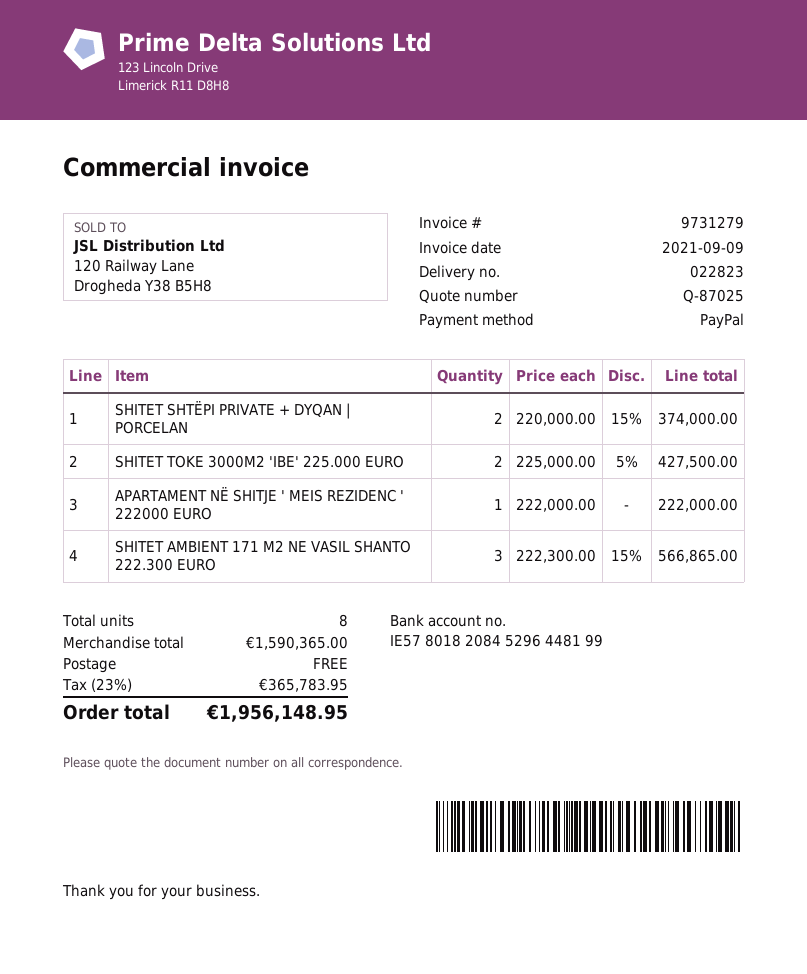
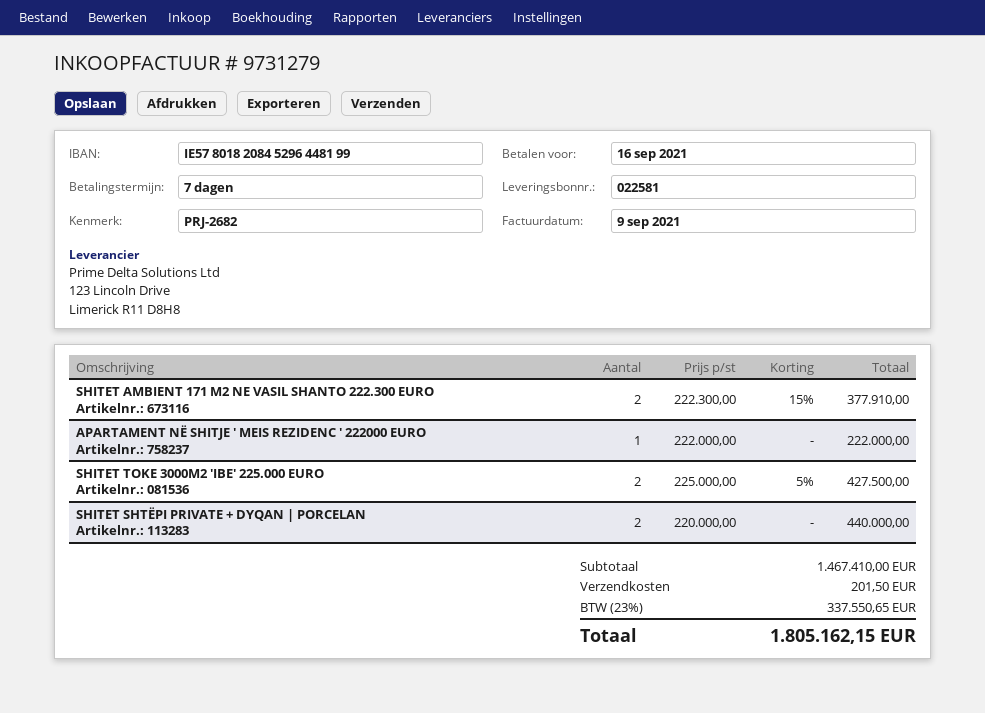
delivery note number: 022823 -> 022581
SHITET SHTËPI PRIVATE + DYQAN | PORCELAN: 2 x 220000.00 - 15% = 374000.00 -> 2 x 220000.00 = 440000.00
SHITET AMBIENT 171 M2 NE VASIL SHANTO 222.300 EURO: 3 x 222300.00 - 15% = 566865.00 -> 2 x 222300.00 - 15% = 377910.00
subtotal: 1590365.00 -> 1467410.00
shipping: 0.00 -> 201.50
tax: 23% = 365783.95 -> 23% = 337550.65
total: 1956148.95 -> 1805162.15

